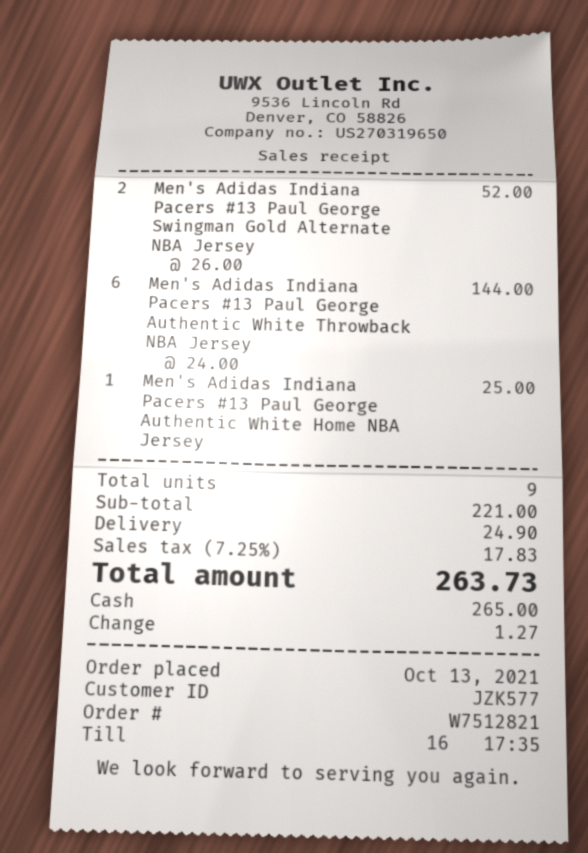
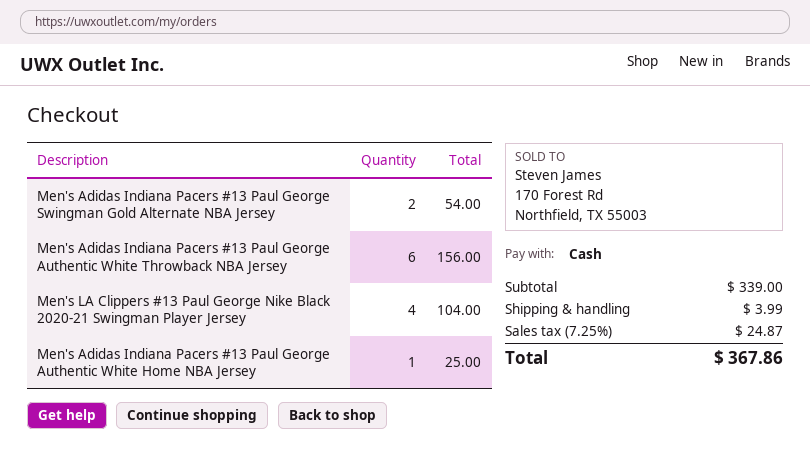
Men's Adidas Indiana Pacers #13 Paul George Swingman Gold Alternate NBA Jersey: 2 for 52.00 -> 2 for 54.00
Men's Adidas Indiana Pacers #13 Paul George Authentic White Throwback NBA Jersey: 6 for 144.00 -> 6 for 156.00
Men's LA Clippers #13 Paul George Nike Black 2020-21 Swingman Player Jersey: none -> 4 for 104.00
subtotal: 221.00 -> 339.00
shipping: 24.90 -> 3.99
tax: 7.25% = 17.83 -> 7.25% = 24.87
total: 263.73 -> 367.86

